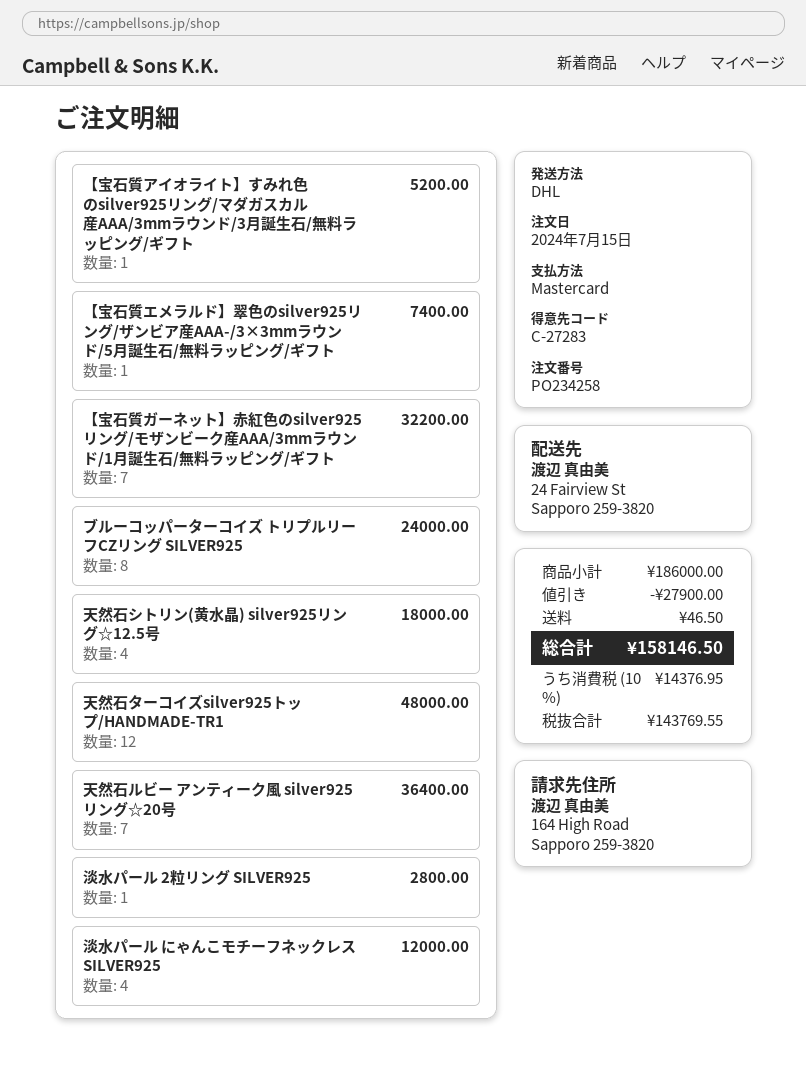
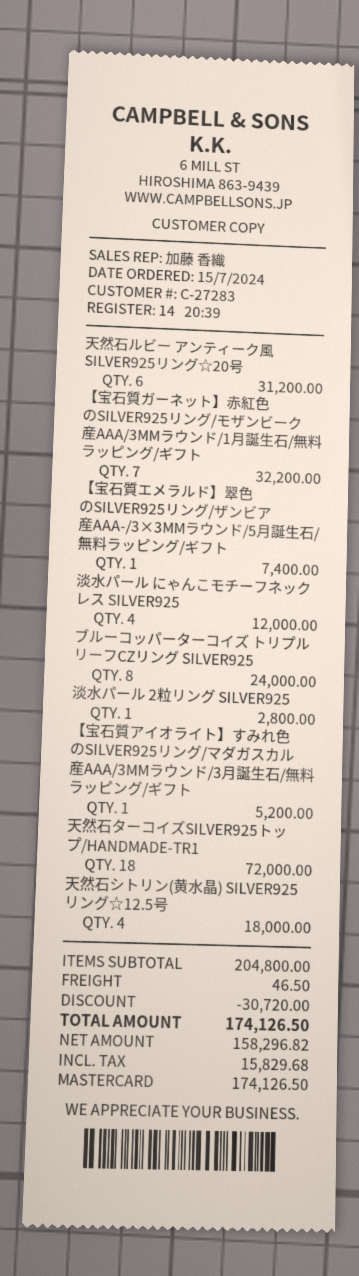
天然石ターコイズsilver925トップ/HANDMADE-TR1: 12 for 48000.00 -> 18 for 72000.00
天然石ルビー アンティーク風 silver925リング☆20号: 7 for 36400.00 -> 6 for 31200.00
subtotal: 186000.00 -> 204800.00
discount: 27900.00 -> 30720.00
net: 143769.55 -> 158296.82
tax: 14376.95 -> 15829.68
total: 158146.50 -> 174126.50

